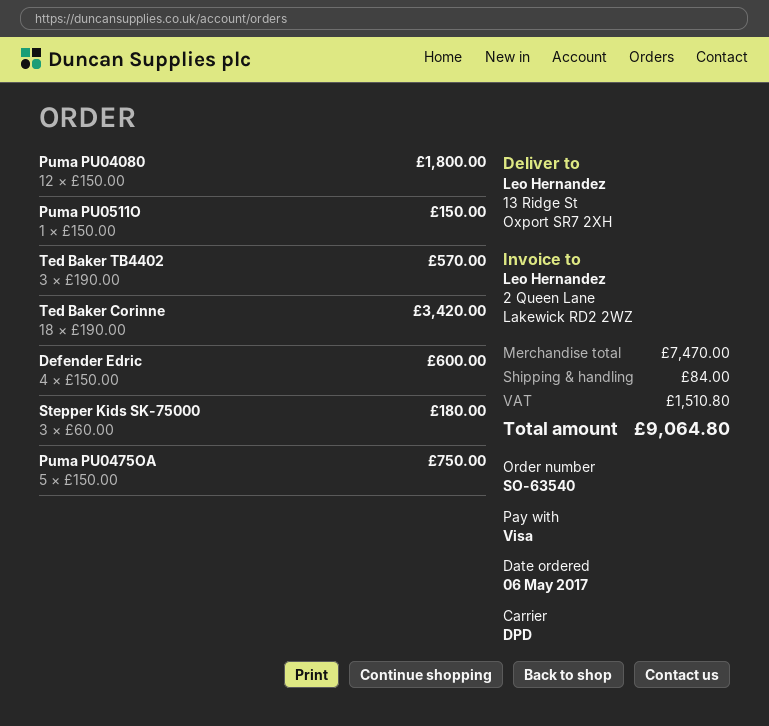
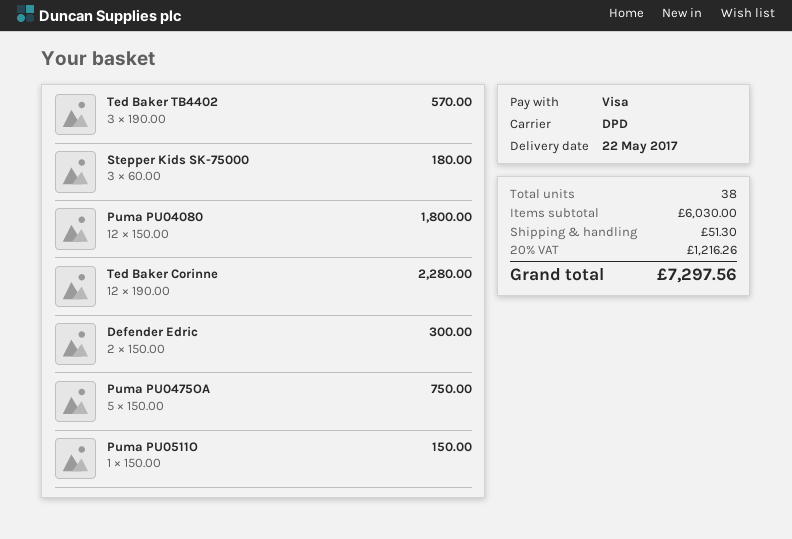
Ted Baker Corinne: 18 x 190.00 = 3420.00 -> 12 x 190.00 = 2280.00
Defender Edric: 4 x 150.00 = 600.00 -> 2 x 150.00 = 300.00
subtotal: 7470.00 -> 6030.00
shipping: 84.00 -> 51.30
tax: 1510.80 -> 1216.26
total: 9064.80 -> 7297.56

